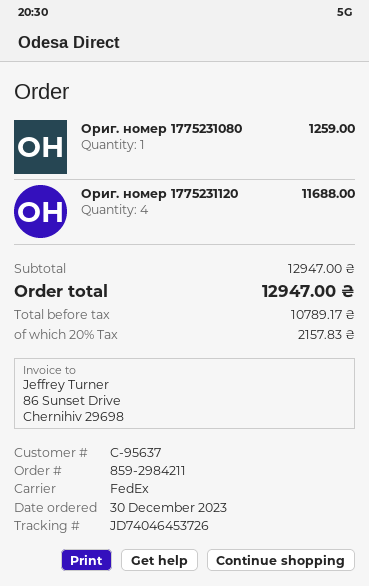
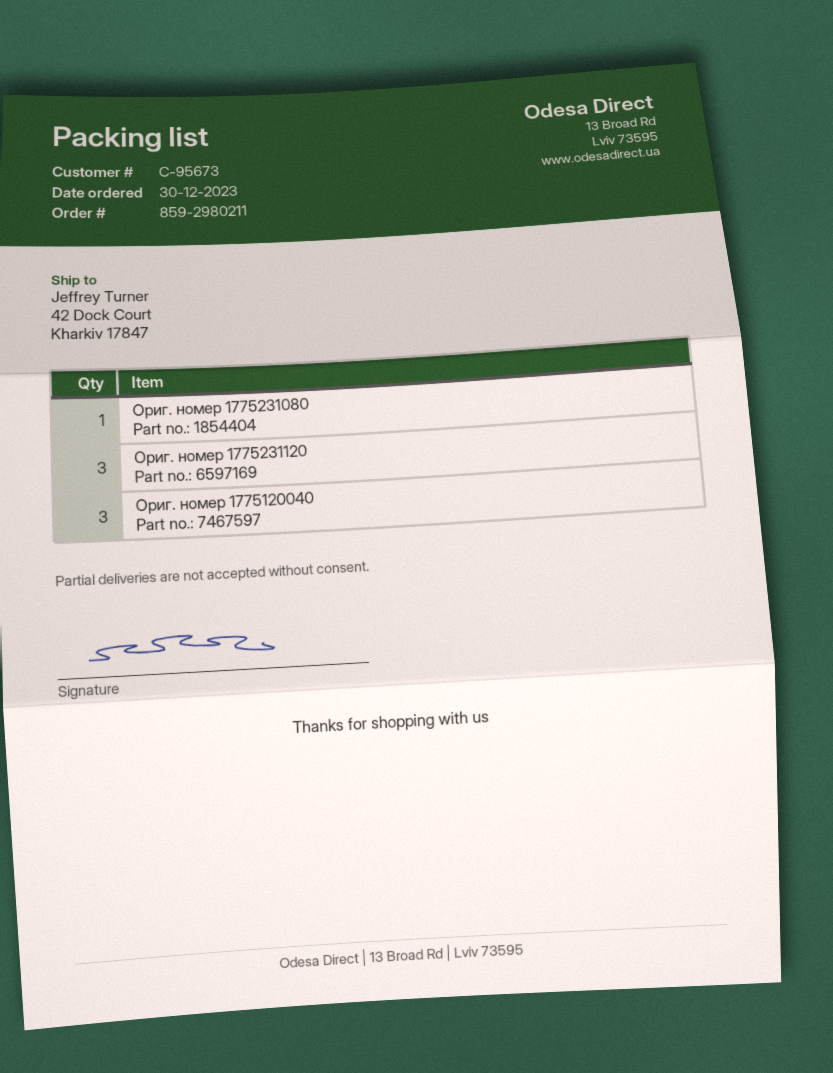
order number: 859-2984211 -> 859-2980211
customer number: C-95637 -> C-95673
Ориг. номер 1775231120: 4 -> 3
Ориг. номер 1775120040: none -> 3

